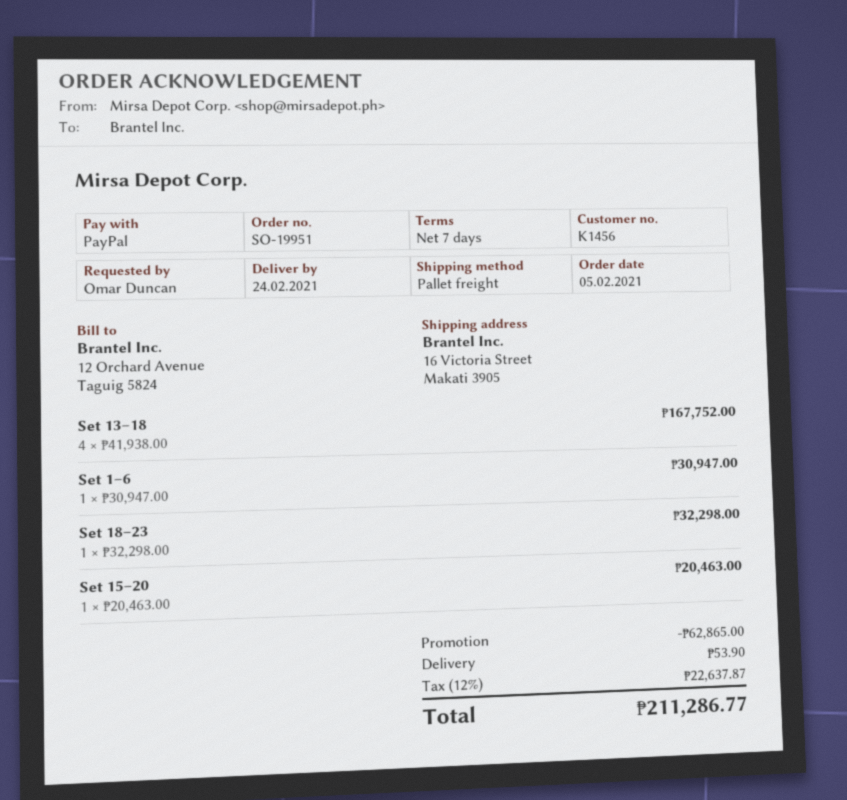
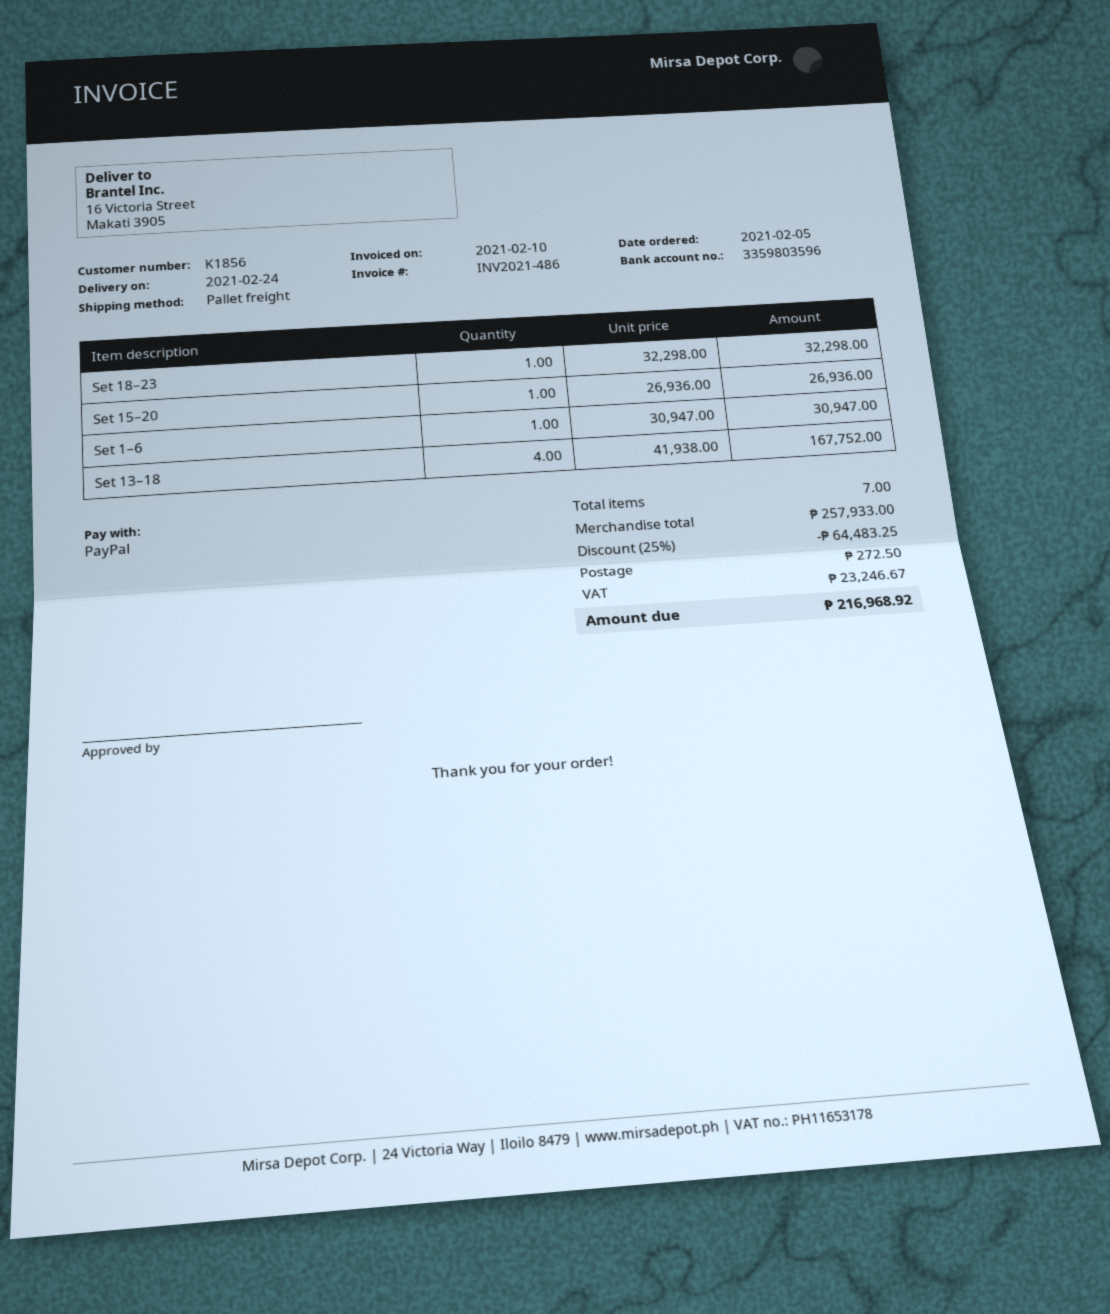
customer number: K1456 -> K1856
Set 15–20: 1 x 20463.00 = 20463.00 -> 1 x 26936.00 = 26936.00
discount: 62865.00 -> 64483.25
shipping: 53.90 -> 272.50
tax: 22637.87 -> 23246.67
total: 211286.77 -> 216968.92

